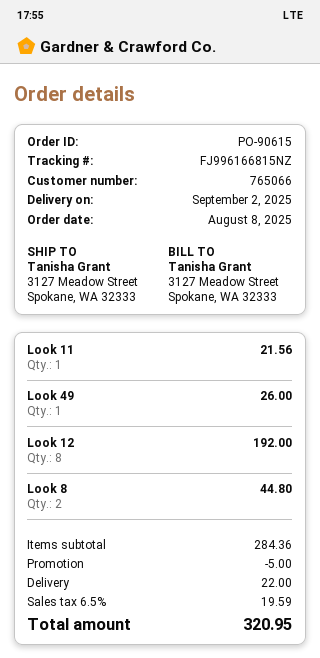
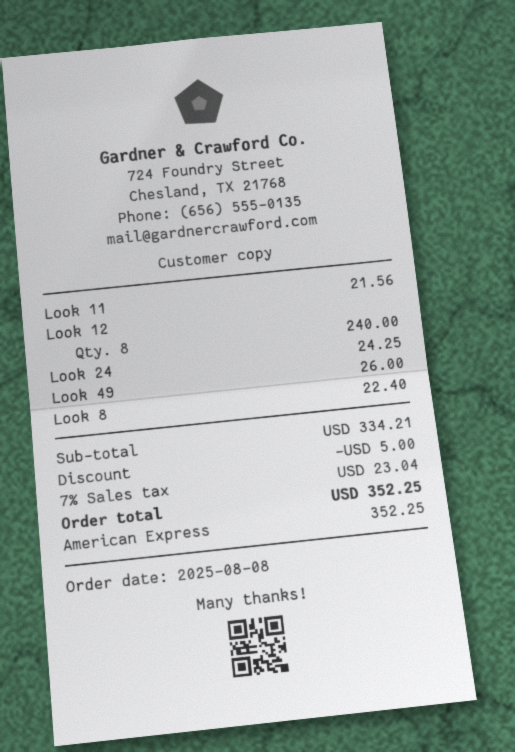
Look 12: 8 for 192.00 -> 8 for 240.00
Look 8: 2 for 44.80 -> 1 for 22.40
Look 24: none -> 1 for 24.25
subtotal: 284.36 -> 334.21
shipping: 22.00 -> none
tax: 6.5% = 19.59 -> 7% = 23.04
total: 320.95 -> 352.25

